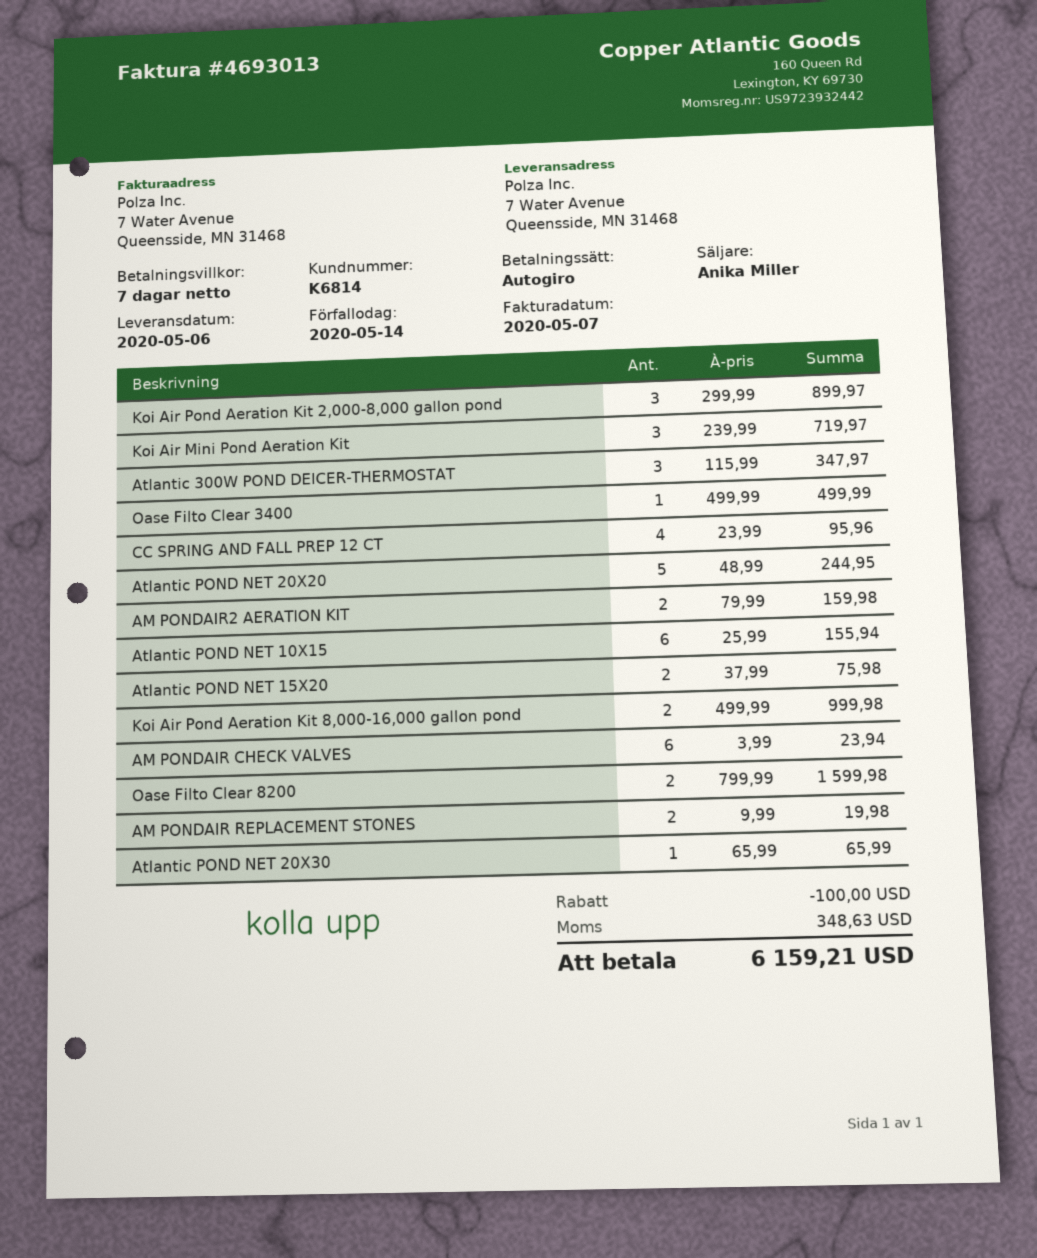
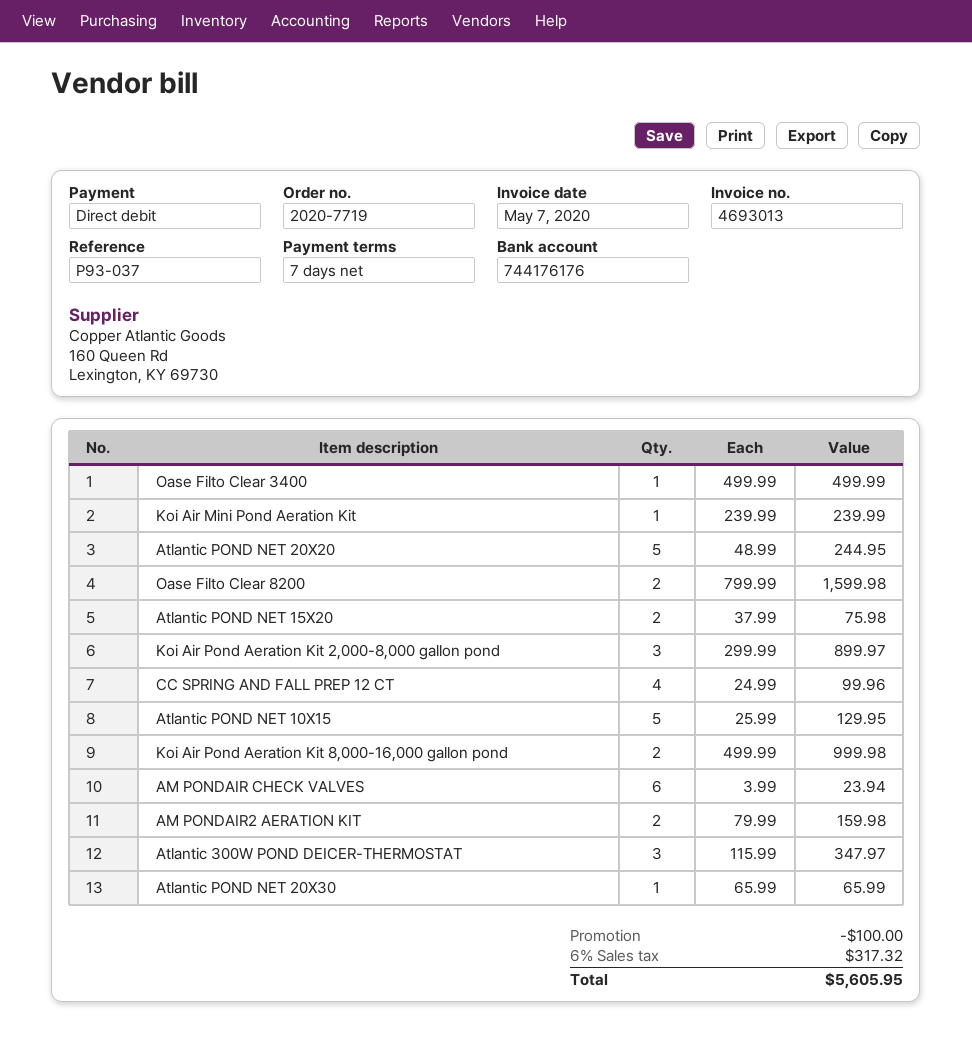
Koi Air Mini Pond Aeration Kit: 3 x 239.99 = 719.97 -> 1 x 239.99 = 239.99
CC SPRING AND FALL PREP 12 CT: 4 x 23.99 = 95.96 -> 4 x 24.99 = 99.96
Atlantic POND NET 10X15: 6 x 25.99 = 155.94 -> 5 x 25.99 = 129.95
AM PONDAIR REPLACEMENT STONES: 2 x 9.99 = 19.98 -> none
tax: 348.63 -> 317.32
total: 6159.21 -> 5605.95

